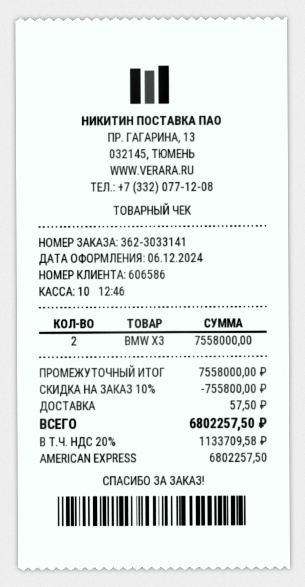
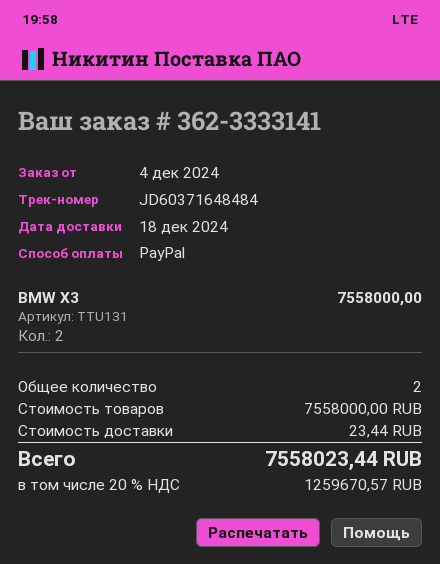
order number: 362-3033141 -> 362-3333141
order date: 2024-12-06 -> 2024-12-04
payment method: American Express -> PayPal
discount: 10% = 755800.00 -> none
shipping: 57.50 -> 23.44
tax: 20% = 1133709.58 -> 20% = 1259670.57
total: 6802257.50 -> 7558023.44

